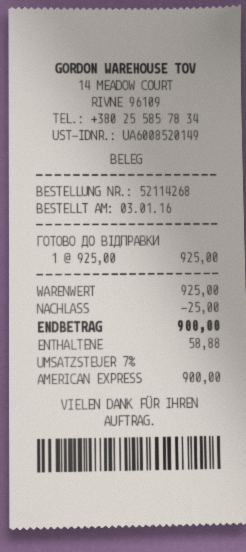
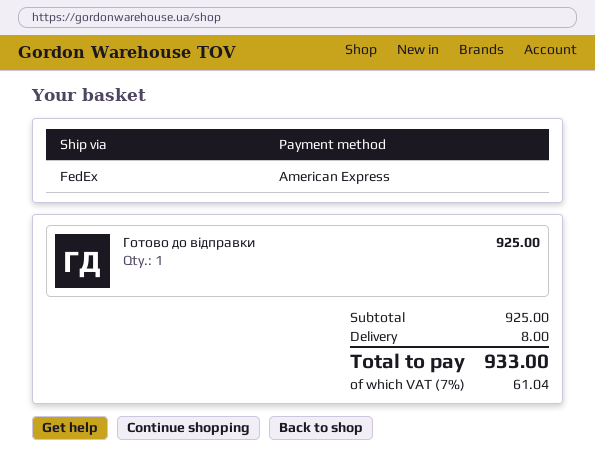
discount: 25.00 -> none
shipping: none -> 8.00
tax: 7% = 58.88 -> 7% = 61.04
total: 900.00 -> 933.00

